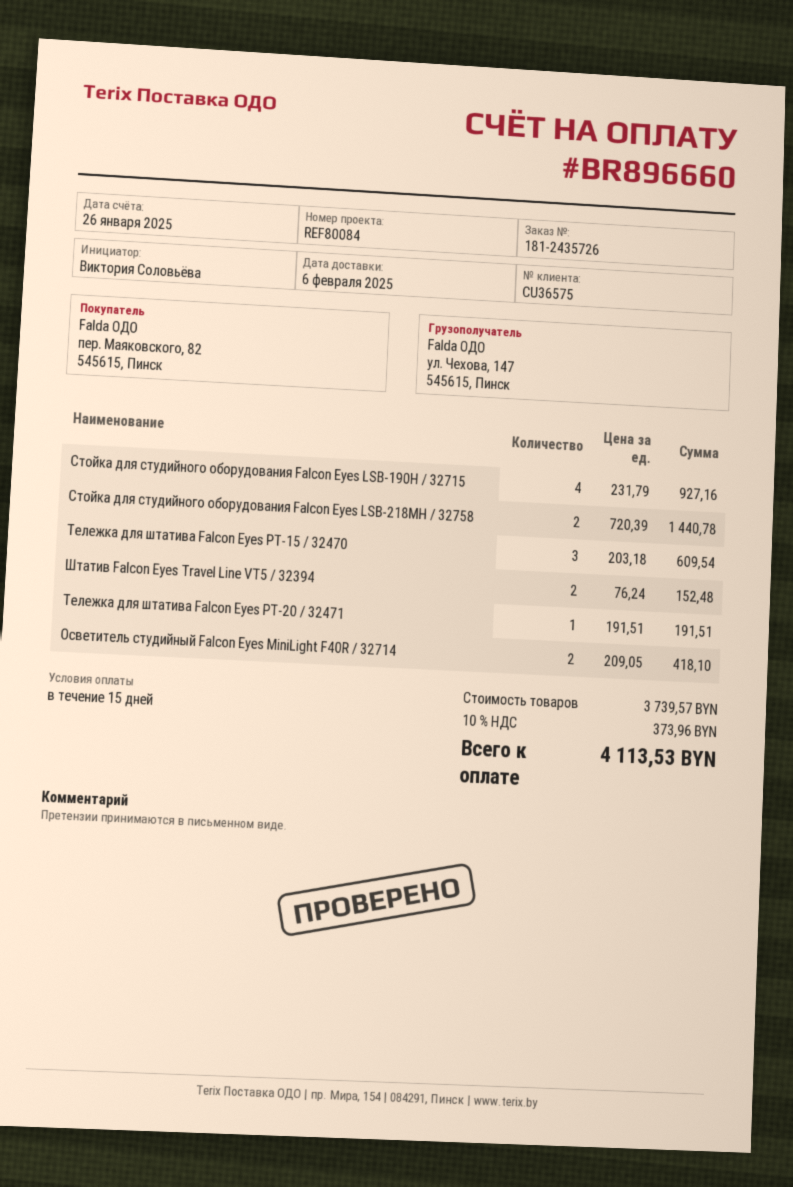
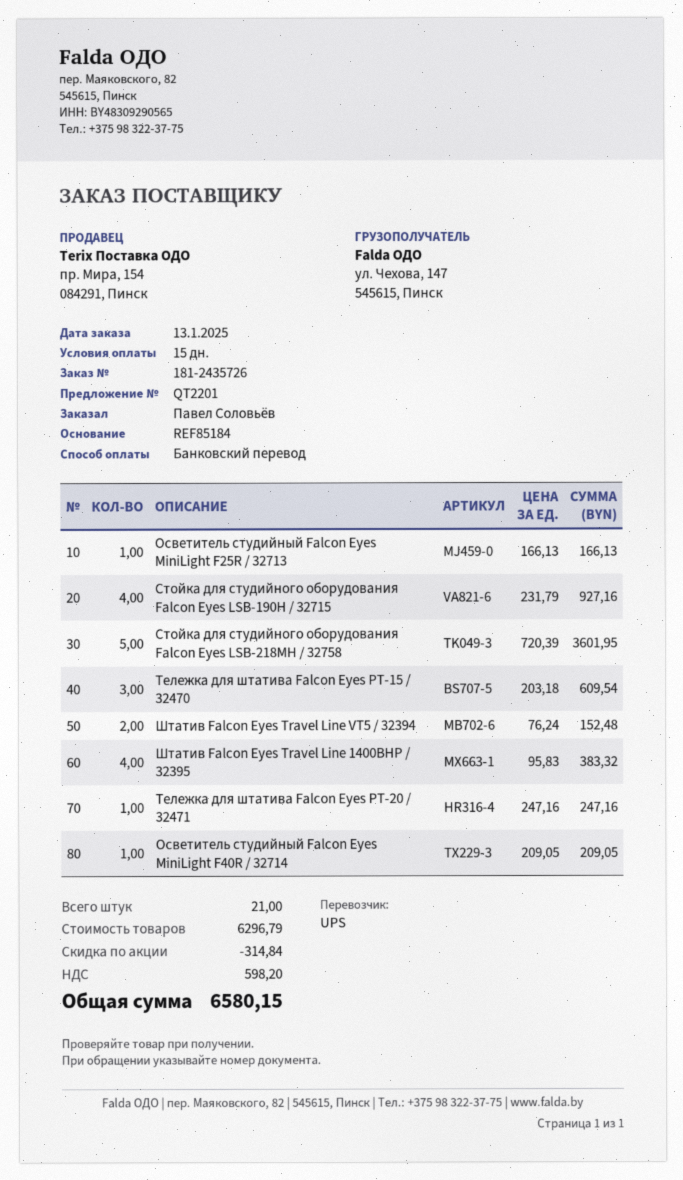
reference: REF80084 -> REF85184
ordered by: Виктория Соловьёва -> Павел Соловьёв
Стойка для студийного оборудования Falcon Eyes LSB-218MH / 32758: 2 x 720.39 = 1440.78 -> 5 x 720.39 = 3601.95
Тележка для штатива Falcon Eyes PT-20 / 32471: 1 x 191.51 = 191.51 -> 1 x 247.16 = 247.16
Осветитель студийный Falcon Eyes MiniLight F40R / 32714: 2 x 209.05 = 418.10 -> 1 x 209.05 = 209.05
Осветитель студийный Falcon Eyes MiniLight F25R / 32713: none -> 1 x 166.13 = 166.13
Штатив Falcon Eyes Travel Line 1400BHP / 32395: none -> 4 x 95.83 = 383.32
subtotal: 3739.57 -> 6296.79
discount: none -> 314.84
tax: 373.96 -> 598.20
total: 4113.53 -> 6580.15

